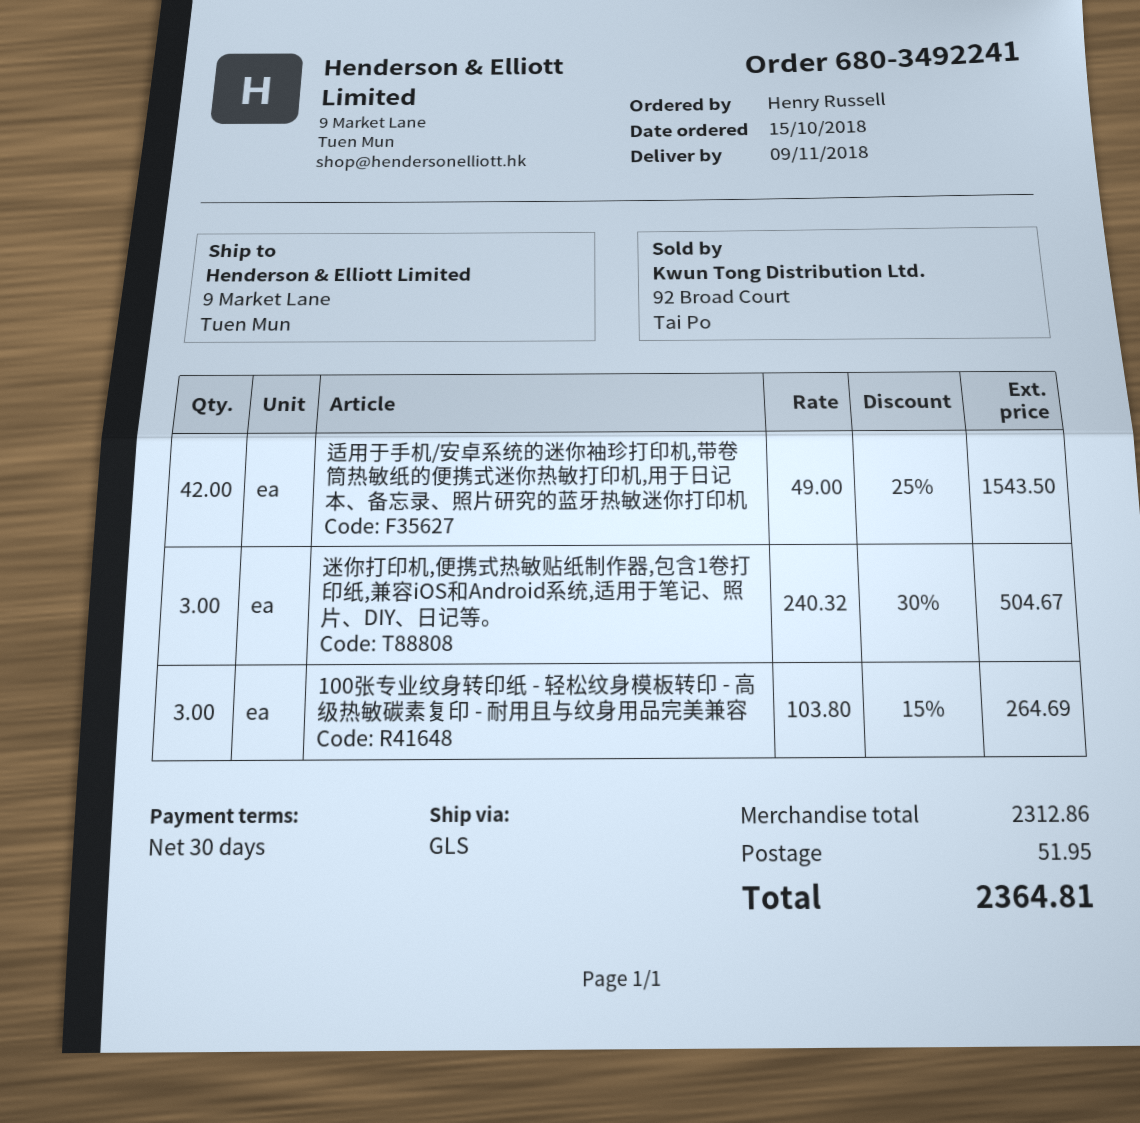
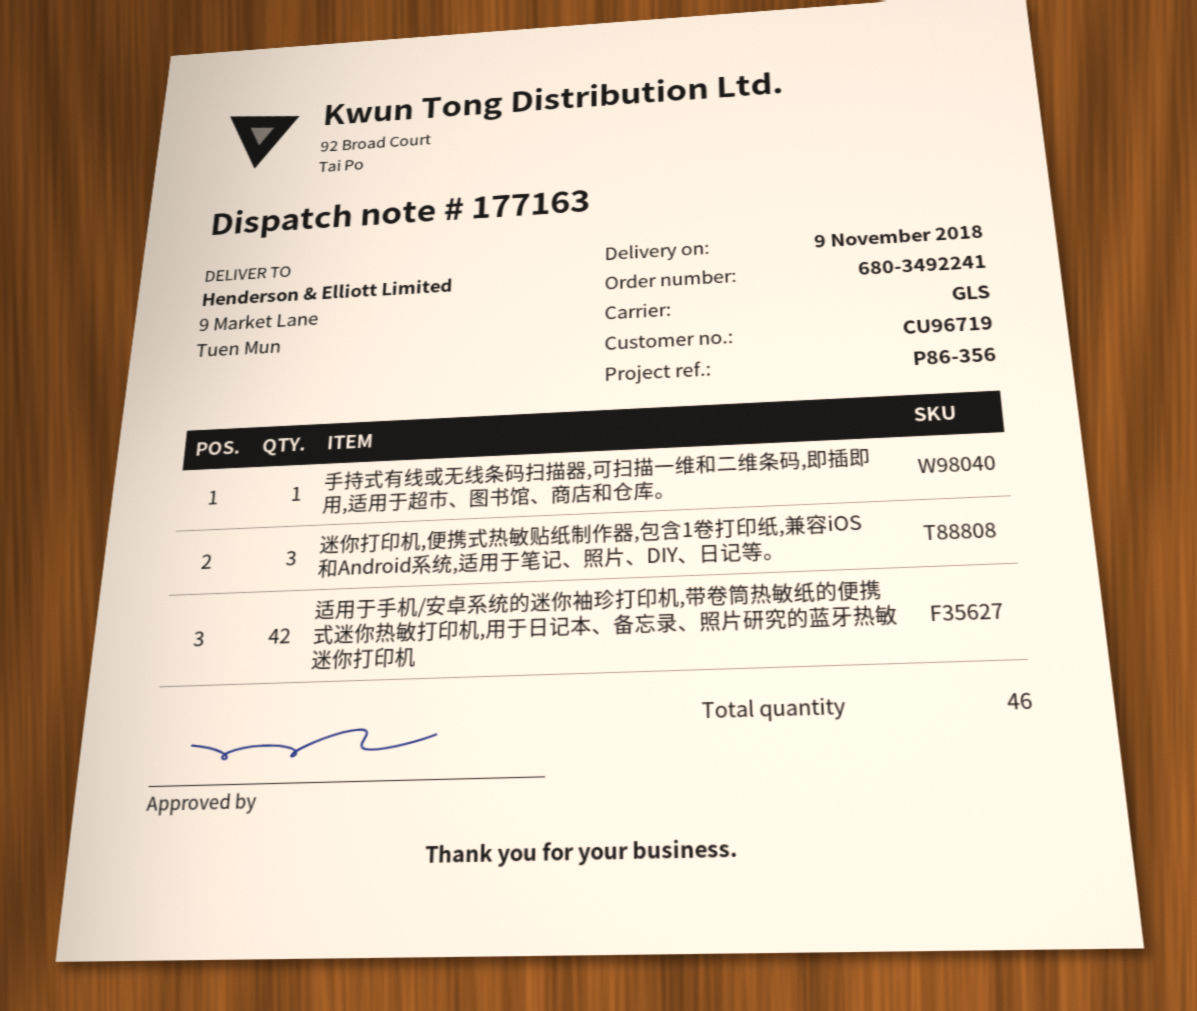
100张专业纹身转印纸 - 轻松纹身模板转印 - 高级热敏碳素复印 - 耐用且与纹身用品完美兼容: 3 -> none
手持式有线或无线条码扫描器,可扫描一维和二维条码,即插即用,适用于超市、图书馆、商店和仓库。: none -> 1

